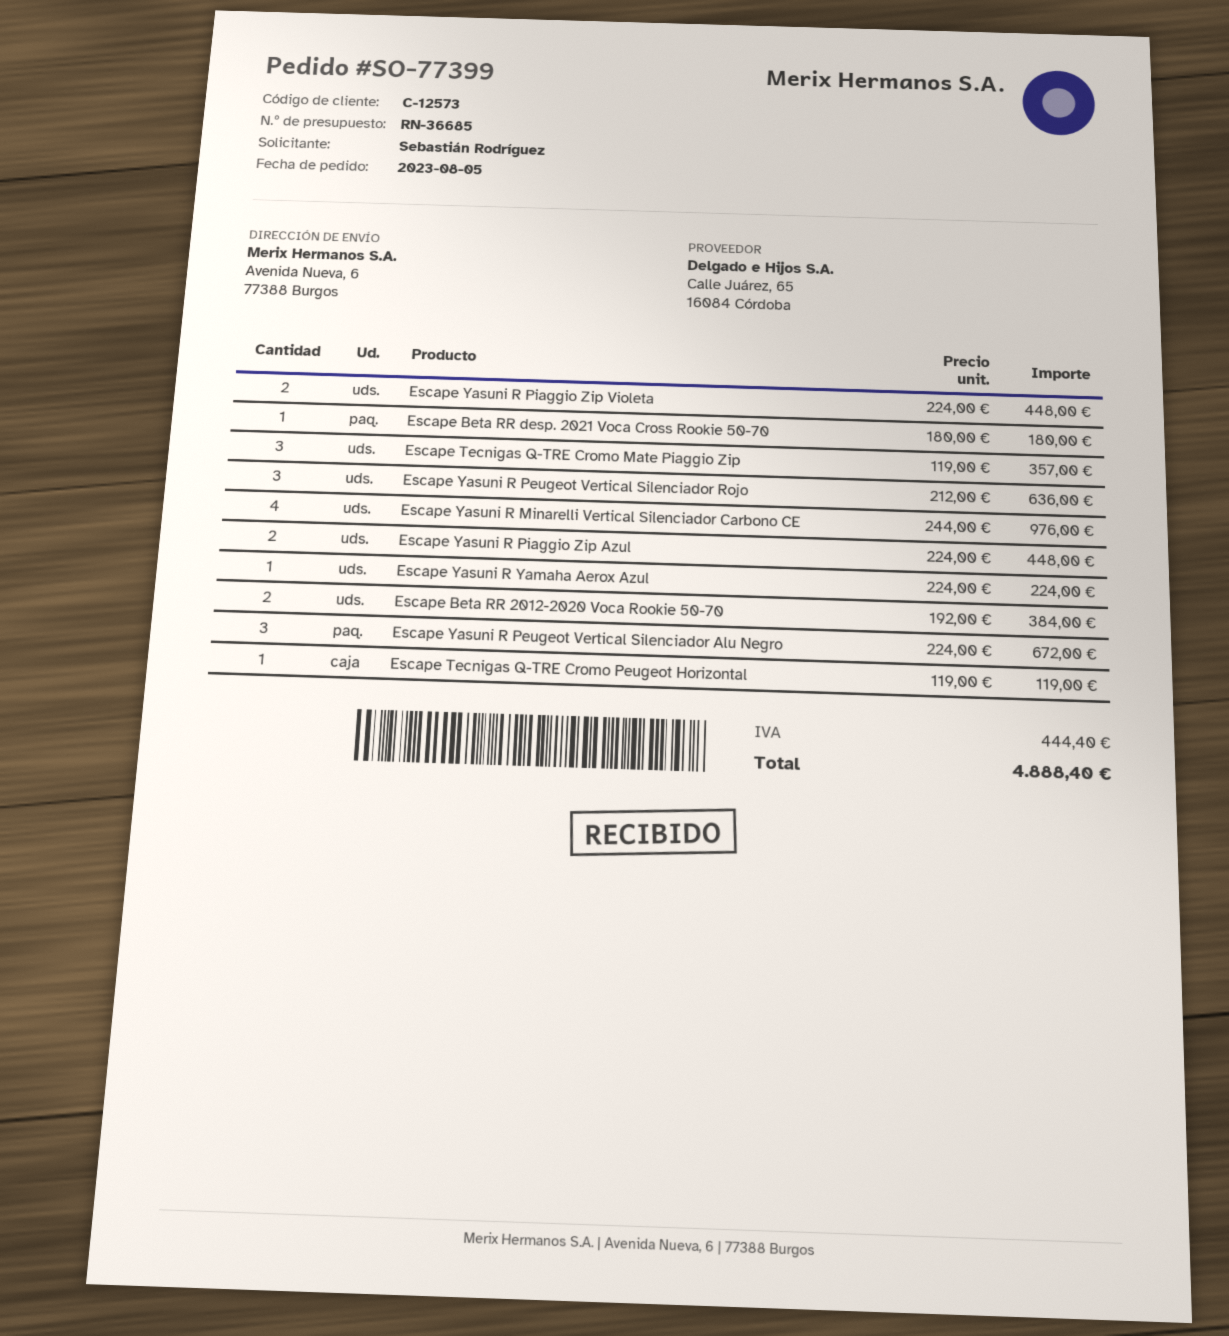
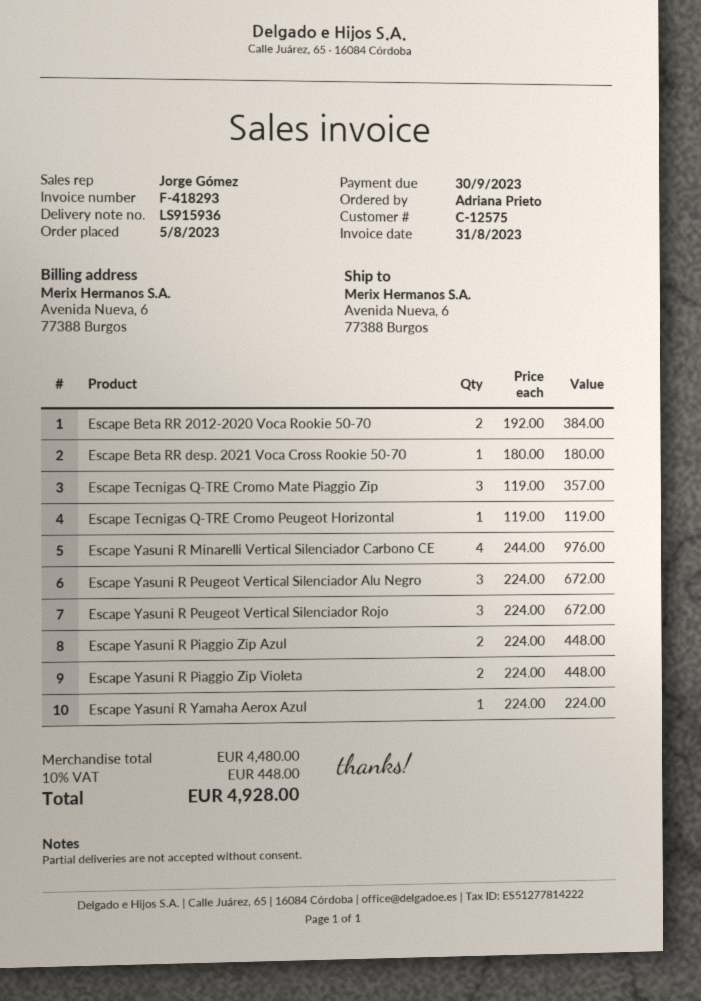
customer number: C-12573 -> C-12575
ordered by: Sebastián Rodríguez -> Adriana Prieto
Escape Yasuni R Peugeot Vertical Silenciador Rojo: 3 x 212.00 = 636.00 -> 3 x 224.00 = 672.00
tax: 444.40 -> 448.00
total: 4888.40 -> 4928.00

